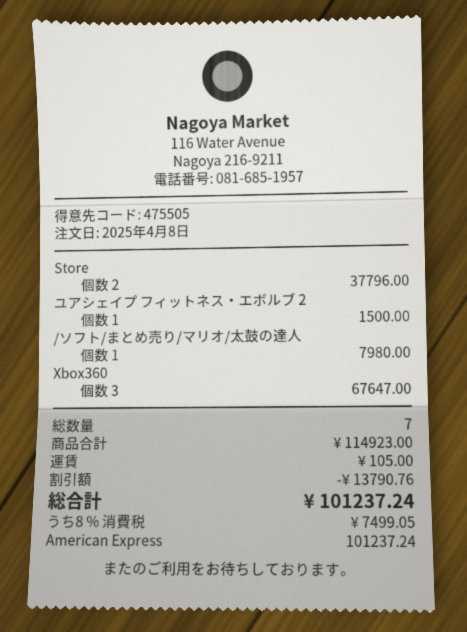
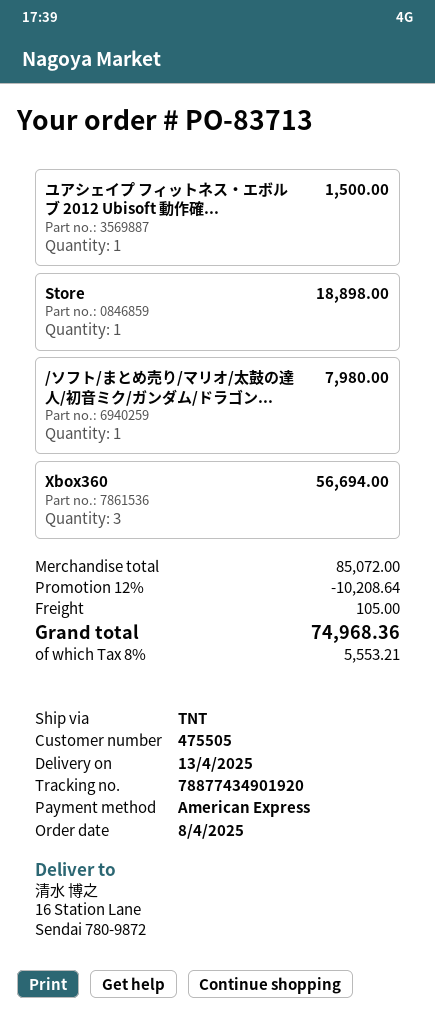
Store: 2 for 37796.00 -> 1 for 18898.00
Xbox360: 3 for 67647.00 -> 3 for 56694.00
subtotal: 114923.00 -> 85072.00
discount: 13790.76 -> 10208.64
tax: 8% = 7499.05 -> 8% = 5553.21
total: 101237.24 -> 74968.36

